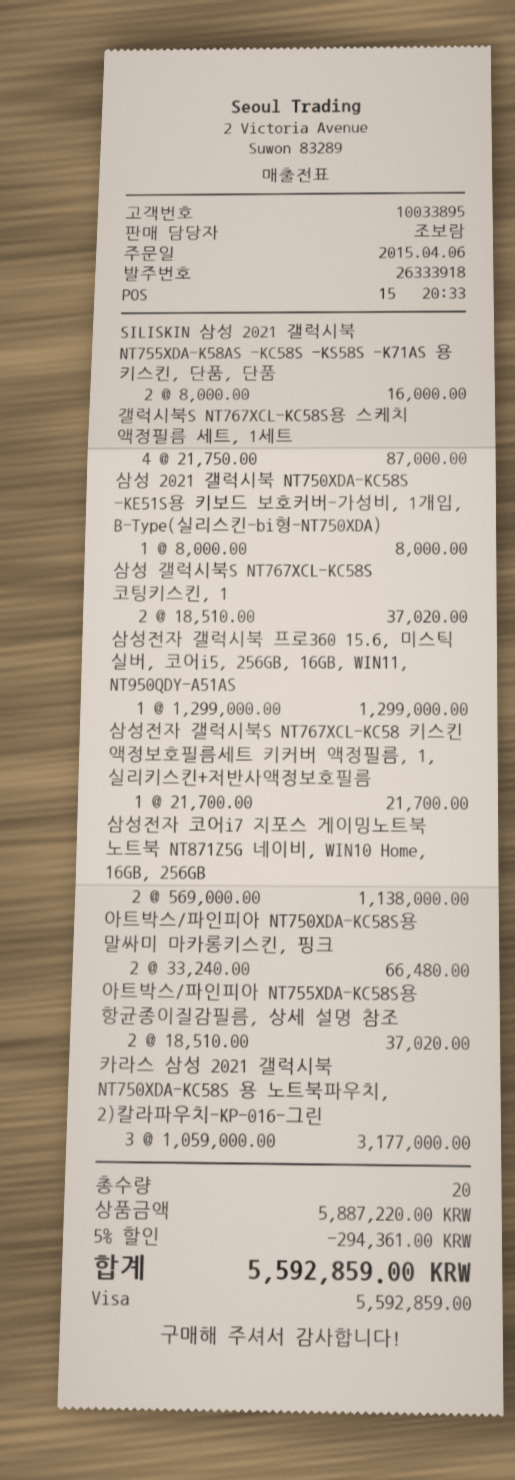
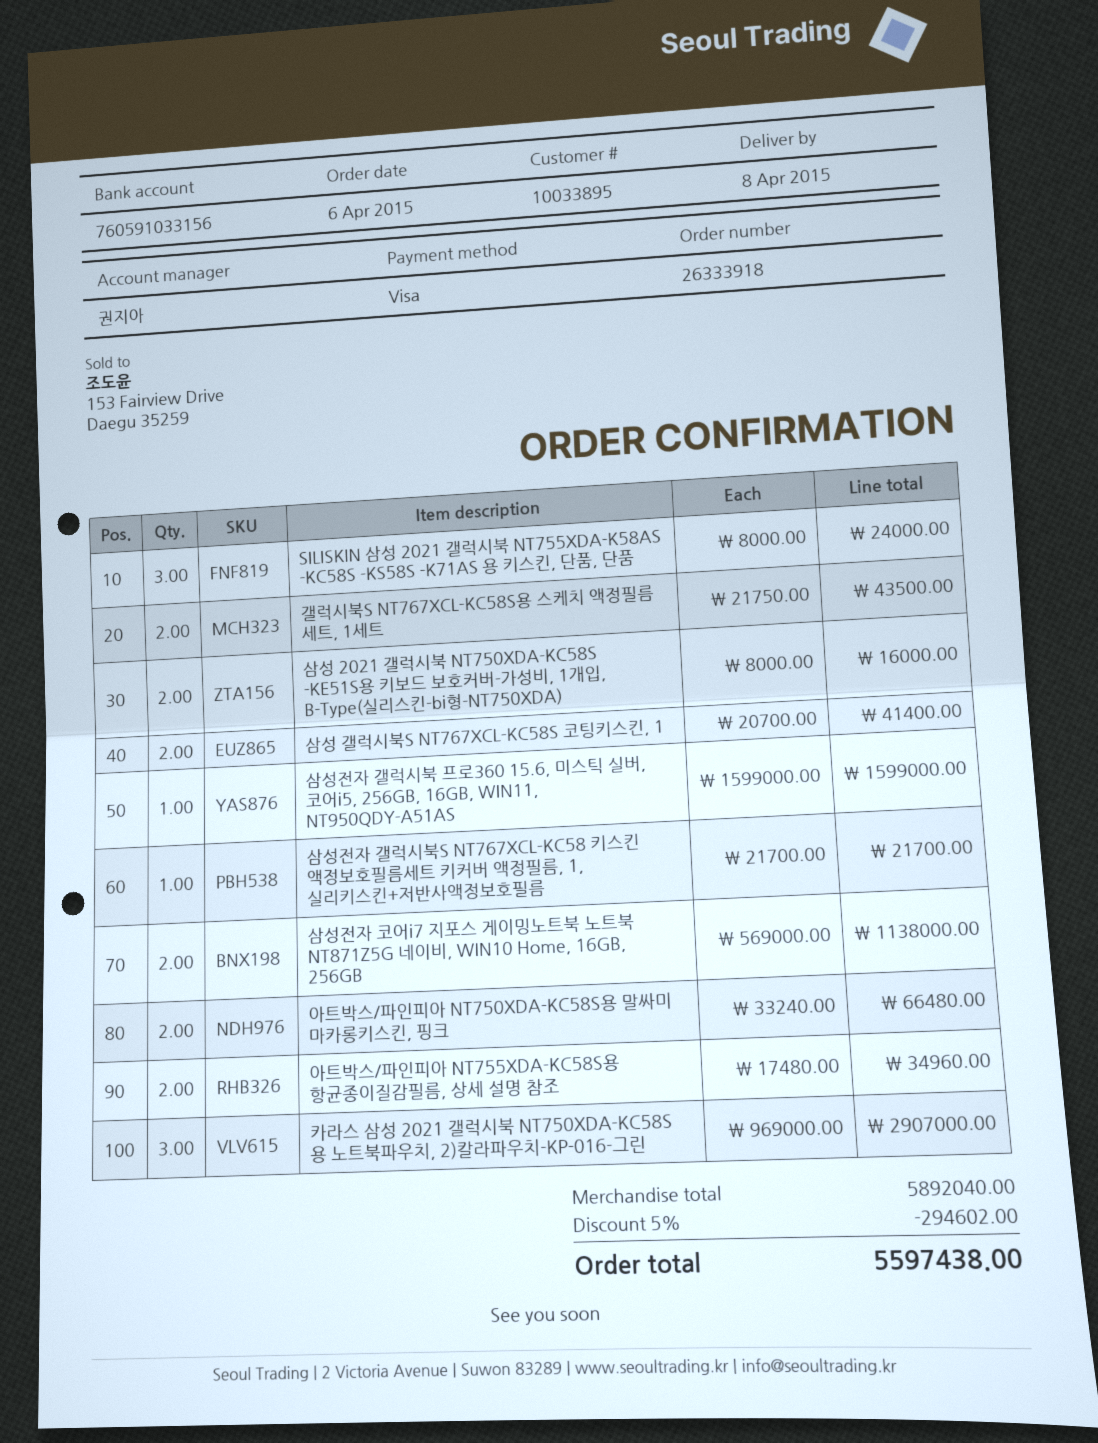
sales rep: 조보람 -> 권지아
SILISKIN 삼성 2021 갤럭시북 NT755XDA-K58AS -KC58S -KS58S -K71AS 용 키스킨, 단품, 단품: 2 x 8000.00 = 16000.00 -> 3 x 8000.00 = 24000.00
갤럭시북S NT767XCL-KC58S용 스케치 액정필름 세트, 1세트: 4 x 21750.00 = 87000.00 -> 2 x 21750.00 = 43500.00
삼성 2021 갤럭시북 NT750XDA-KC58S -KE51S용 키보드 보호커버-가성비, 1개입, B-Type(실리스킨-bi형-NT750XDA): 1 x 8000.00 = 8000.00 -> 2 x 8000.00 = 16000.00
삼성 갤럭시북S NT767XCL-KC58S 코팅키스킨, 1: 2 x 18510.00 = 37020.00 -> 2 x 20700.00 = 41400.00
삼성전자 갤럭시북 프로360 15.6, 미스틱 실버, 코어i5, 256GB, 16GB, WIN11, NT950QDY-A51AS: 1 x 1299000.00 = 1299000.00 -> 1 x 1599000.00 = 1599000.00
아트박스/파인피아 NT755XDA-KC58S용 항균종이질감필름, 상세 설명 참조: 2 x 18510.00 = 37020.00 -> 2 x 17480.00 = 34960.00
카라스 삼성 2021 갤럭시북 NT750XDA-KC58S 용 노트북파우치, 2)칼라파우치-KP-016-그린: 3 x 1059000.00 = 3177000.00 -> 3 x 969000.00 = 2907000.00
subtotal: 5887220.00 -> 5892040.00
discount: 5% = 294361.00 -> 5% = 294602.00
total: 5592859.00 -> 5597438.00

